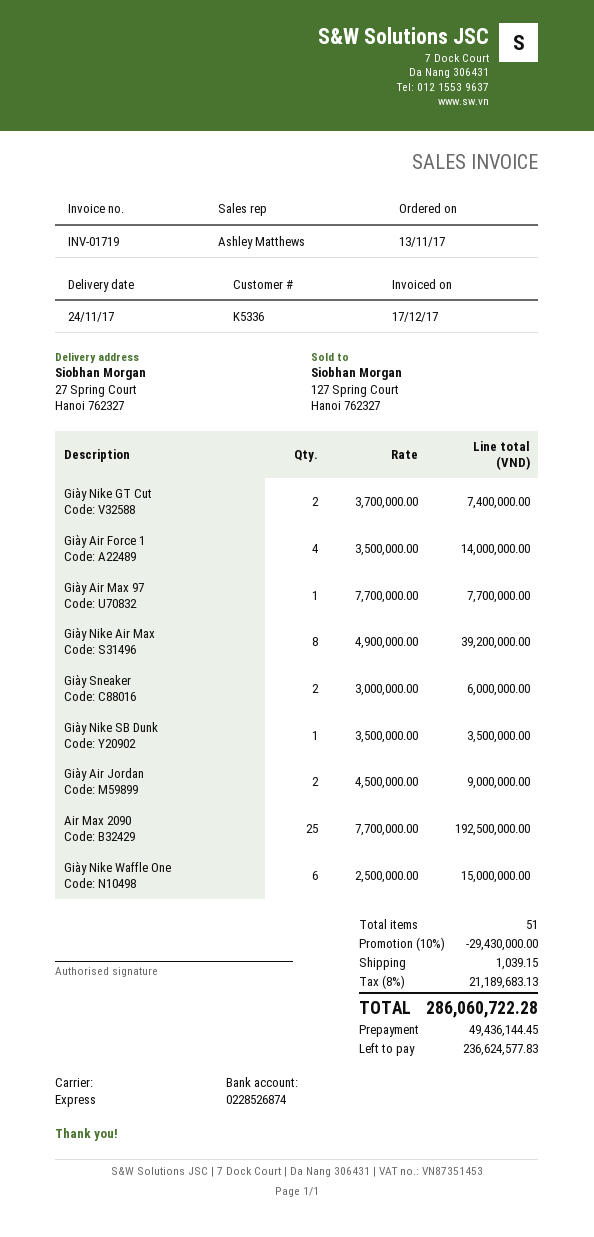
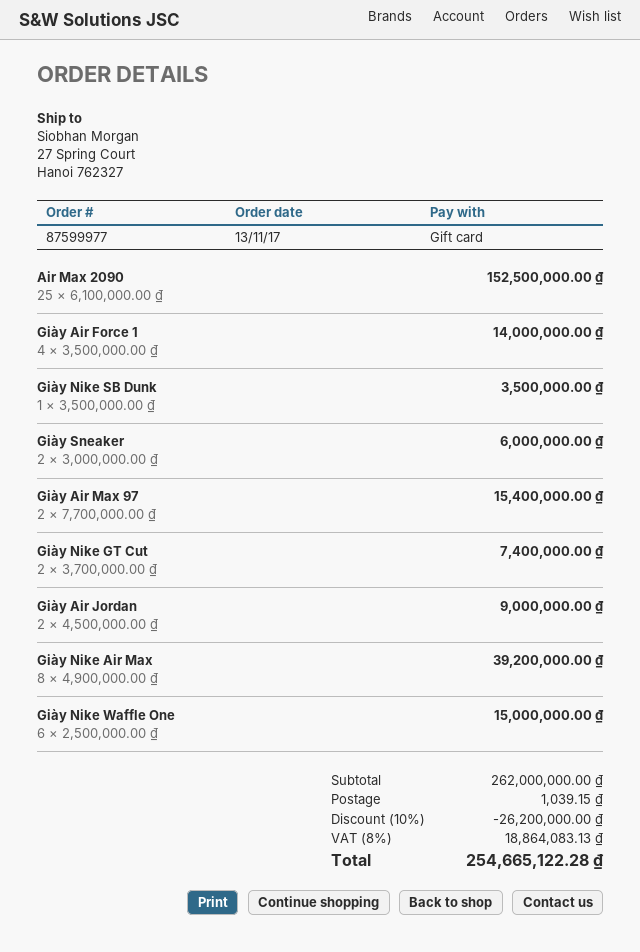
Giày Air Max 97: 1 x 7700000.00 = 7700000.00 -> 2 x 7700000.00 = 15400000.00
Air Max 2090: 25 x 7700000.00 = 192500000.00 -> 25 x 6100000.00 = 152500000.00
discount: 10% = 29430000.00 -> 10% = 26200000.00
tax: 8% = 21189683.13 -> 8% = 18864083.13
total: 286060722.28 -> 254665122.28

